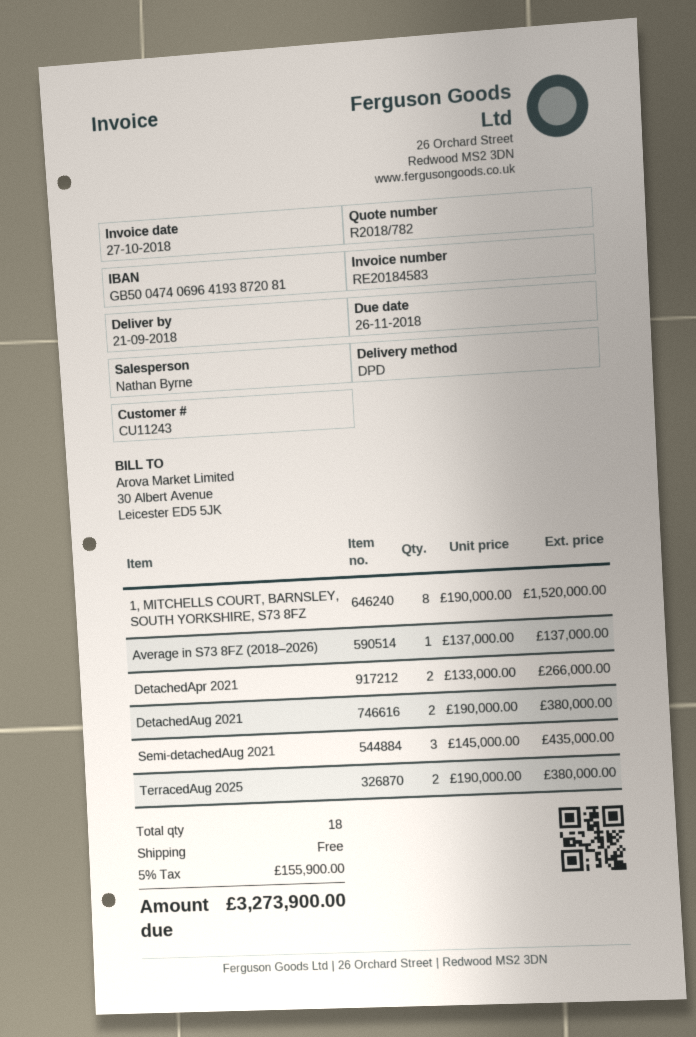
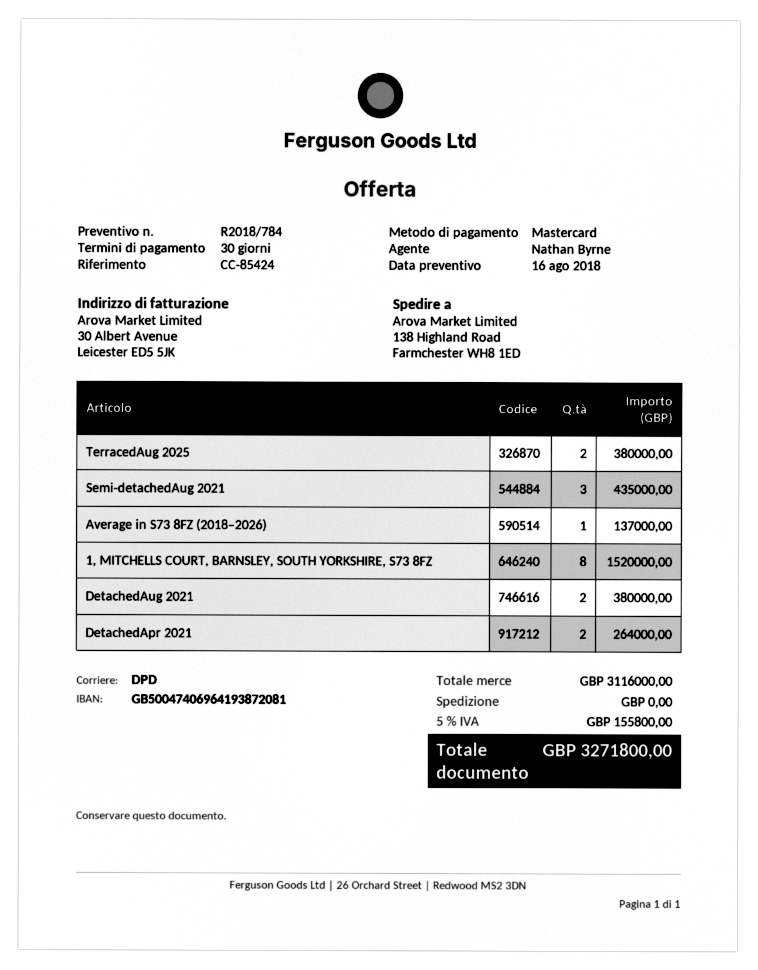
quote number: R2018/782 -> R2018/784
DetachedApr 2021: 2 for 266000.00 -> 2 for 264000.00
tax: 5% = 155900.00 -> 5% = 155800.00
total: 3273900.00 -> 3271800.00

